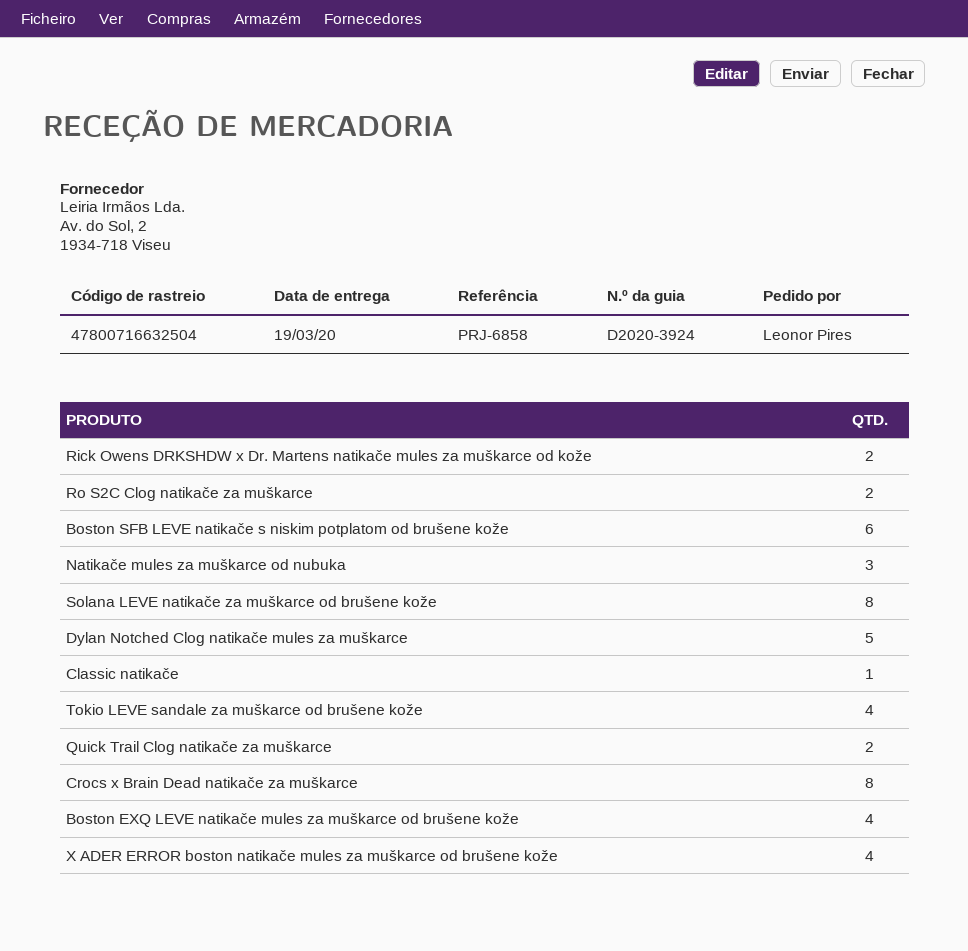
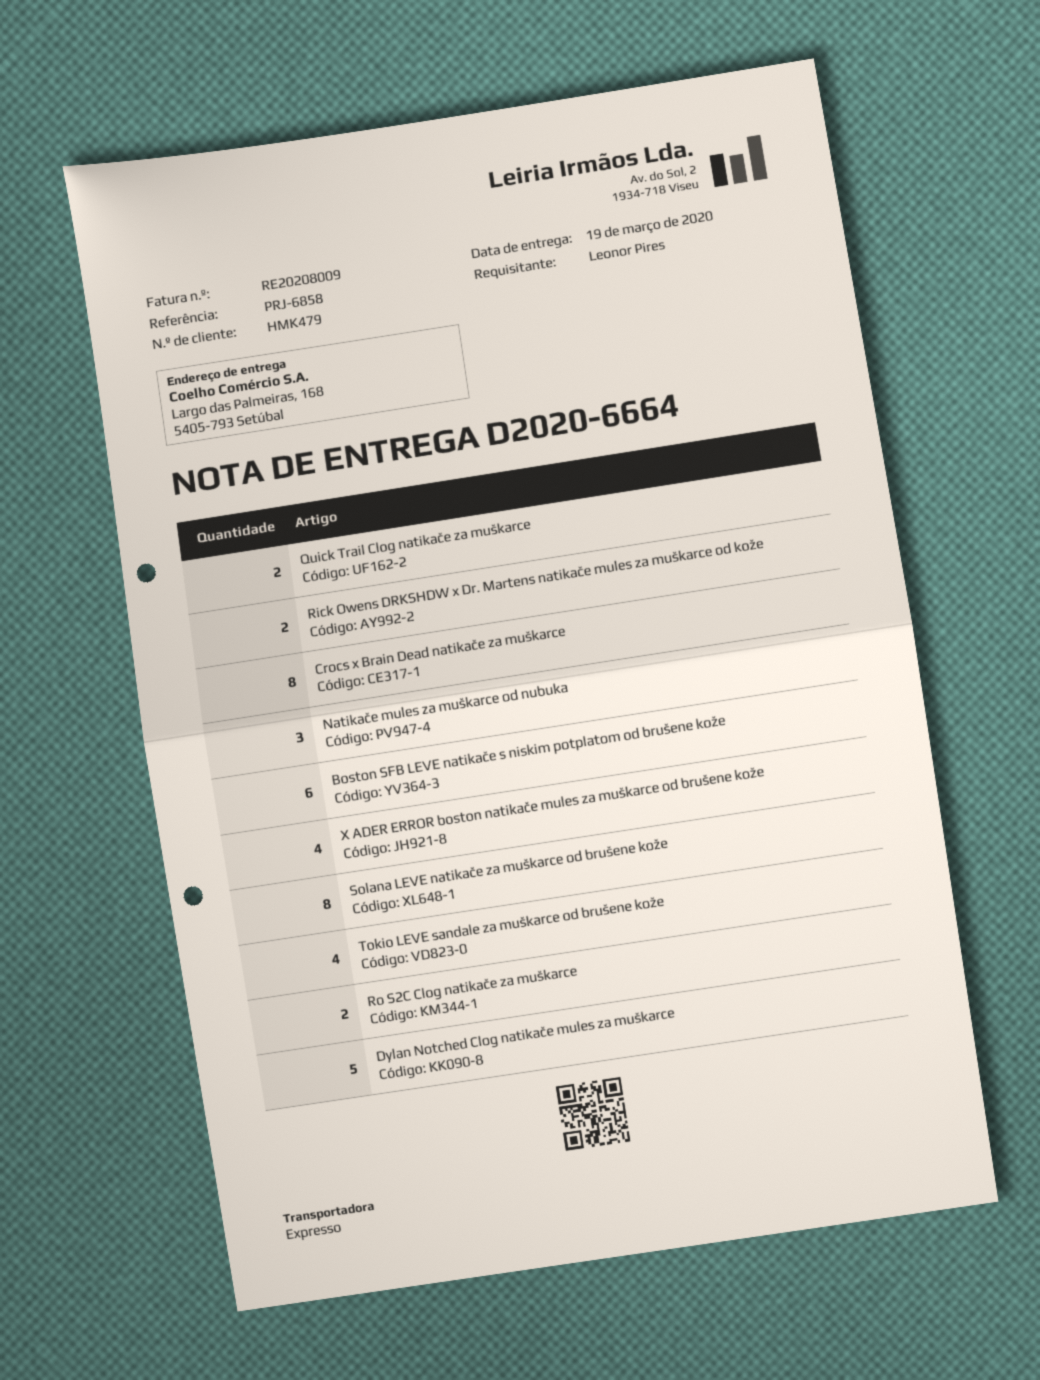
delivery note number: D2020-3924 -> D2020-6664
Classic natikače: 1 -> none
Boston EXQ LEVE natikače mules za muškarce od brušene kože: 4 -> none

